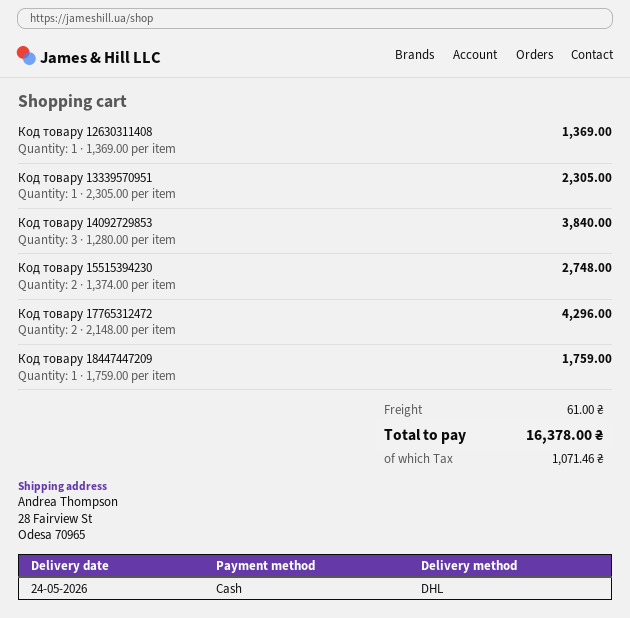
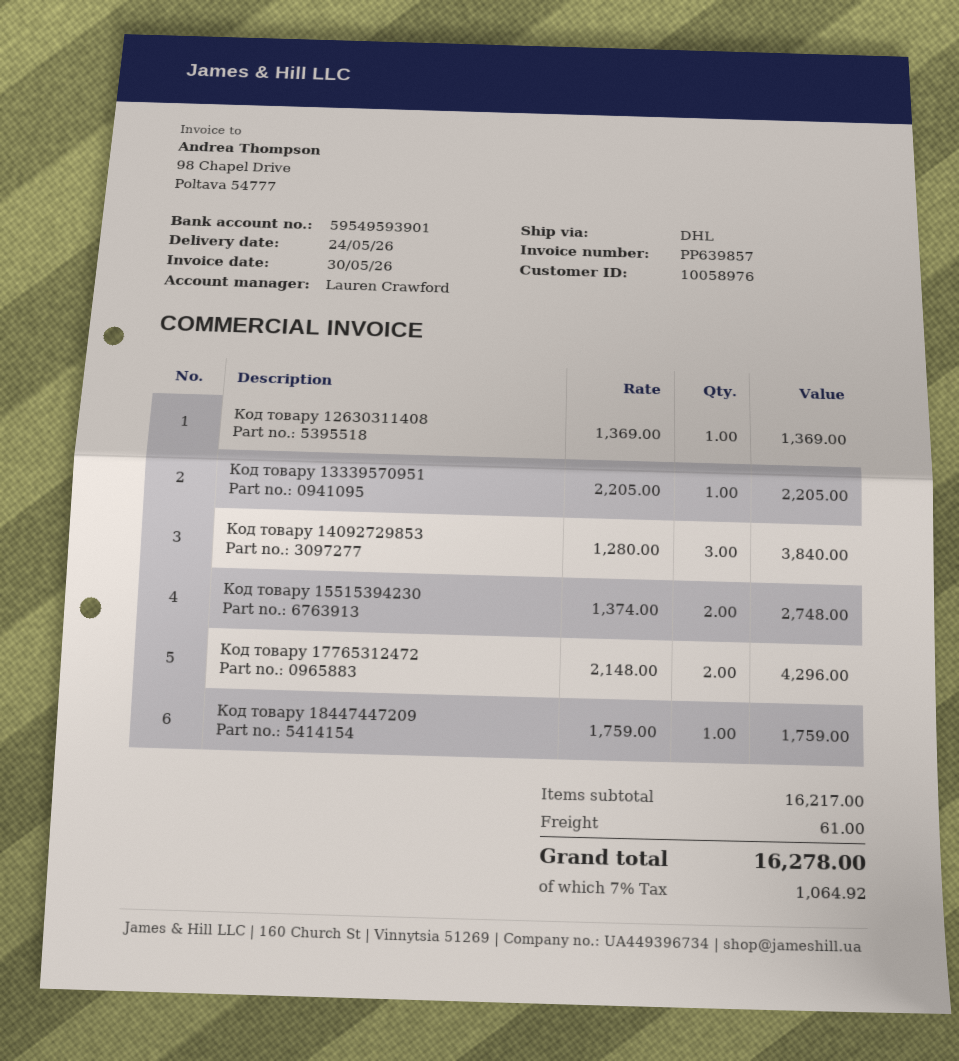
Код товару 13339570951: 1 x 2305.00 = 2305.00 -> 1 x 2205.00 = 2205.00
tax: 1071.46 -> 1064.92
total: 16378.00 -> 16278.00

